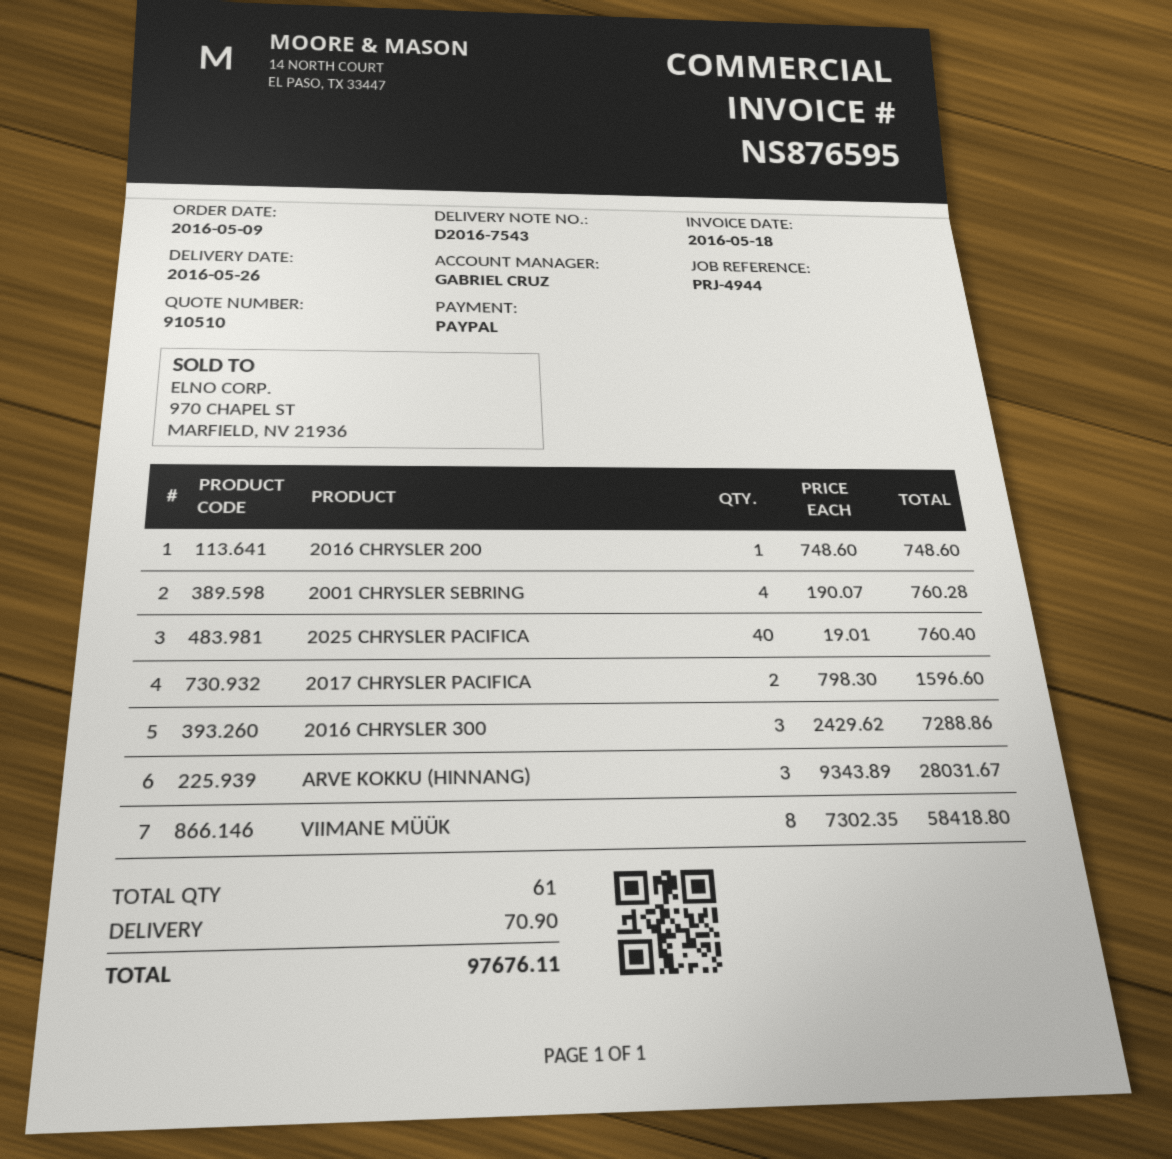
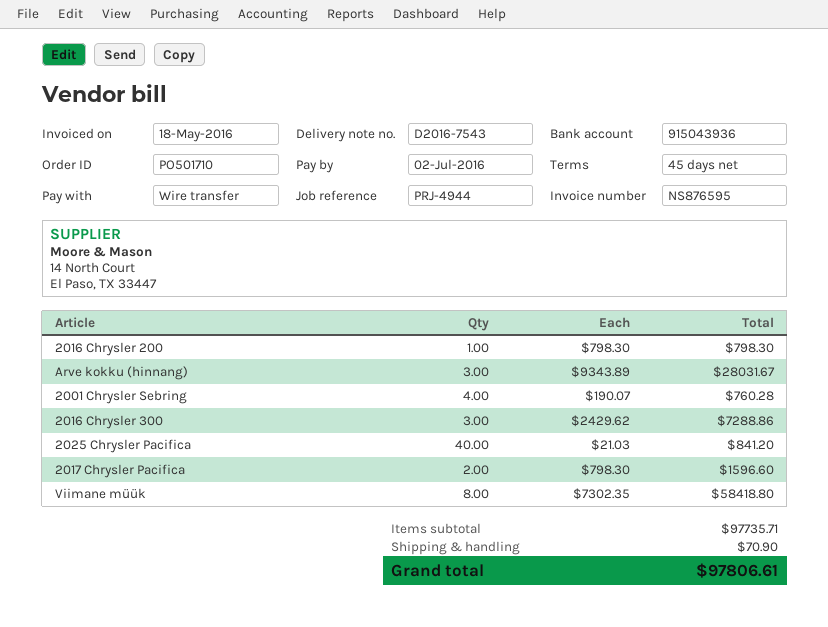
payment method: PayPal -> bank transfer
2016 CHRYSLER 200: 1 x 748.60 = 748.60 -> 1 x 798.30 = 798.30
2025 CHRYSLER PACIFICA: 40 x 19.01 = 760.40 -> 40 x 21.03 = 841.20
total: 97676.11 -> 97806.61

